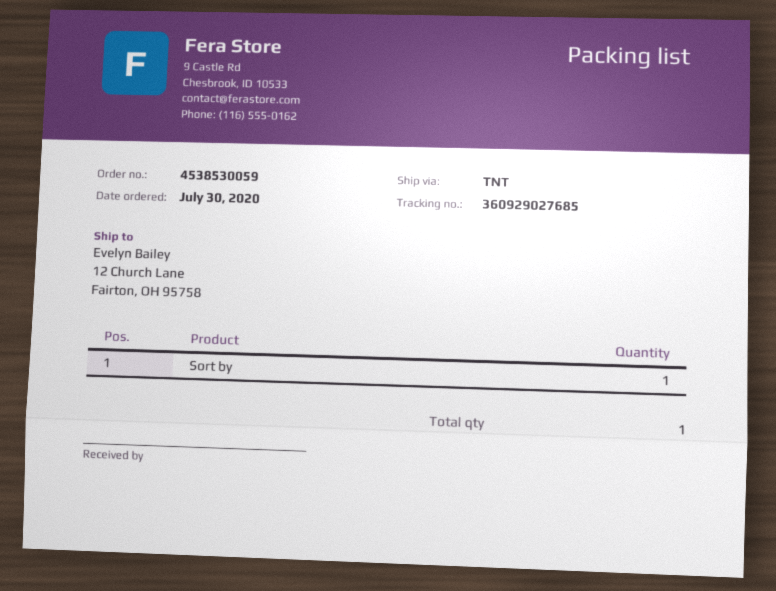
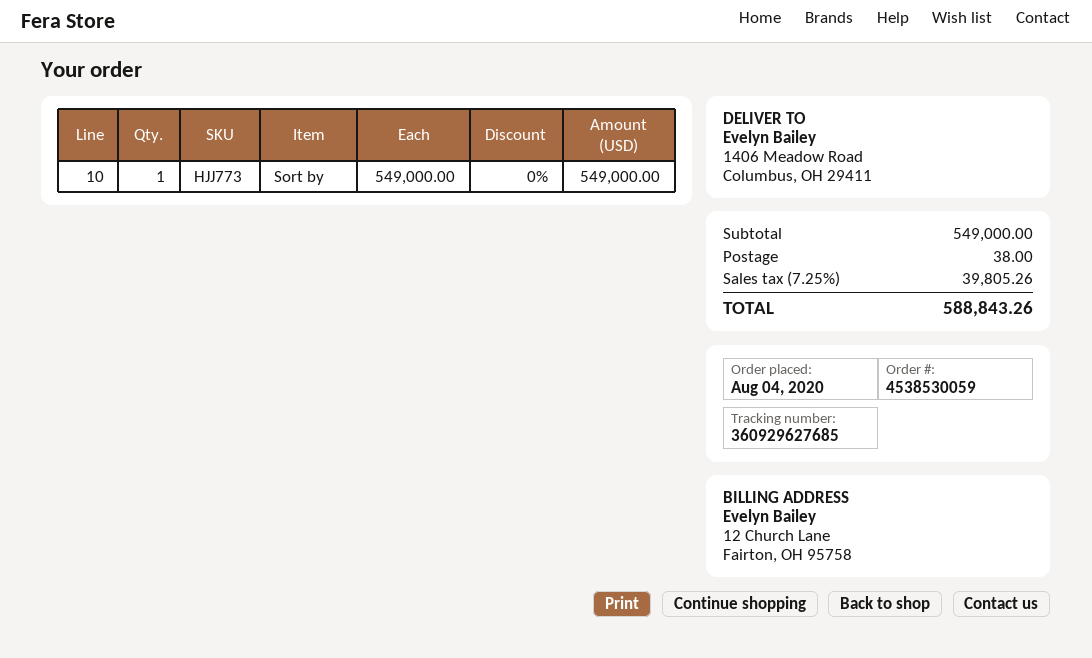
order date: 2020-07-30 -> 2020-08-04
tracking number: 360929027685 -> 360929627685
ship to: 12 Church Lane, Fairton, OH 95758 -> 1406 Meadow Road, Columbus, OH 29411

